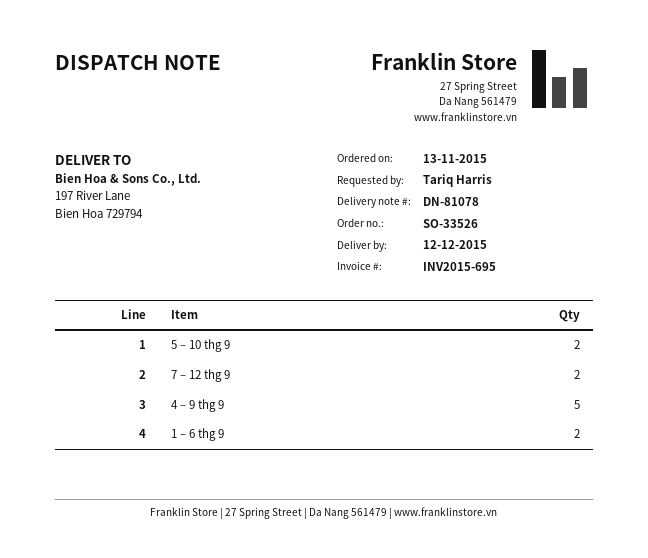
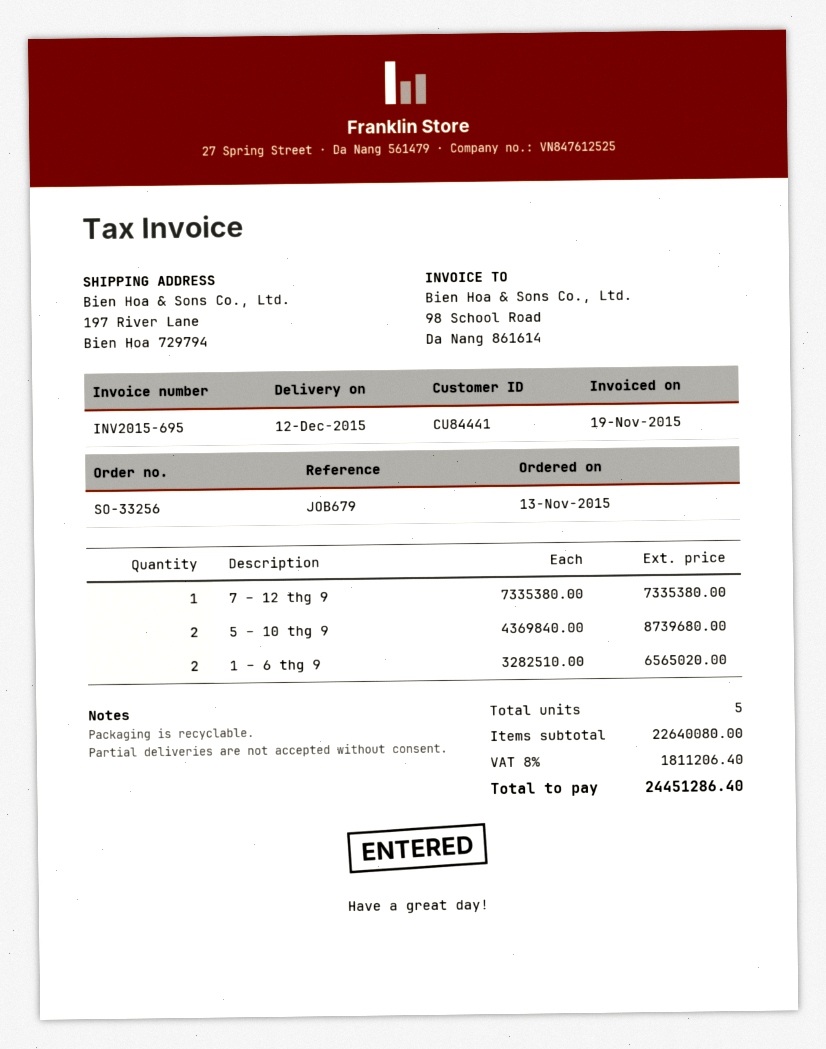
order number: SO-33526 -> SO-33256
7 – 12 thg 9: 2 -> 1
4 – 9 thg 9: 5 -> none

